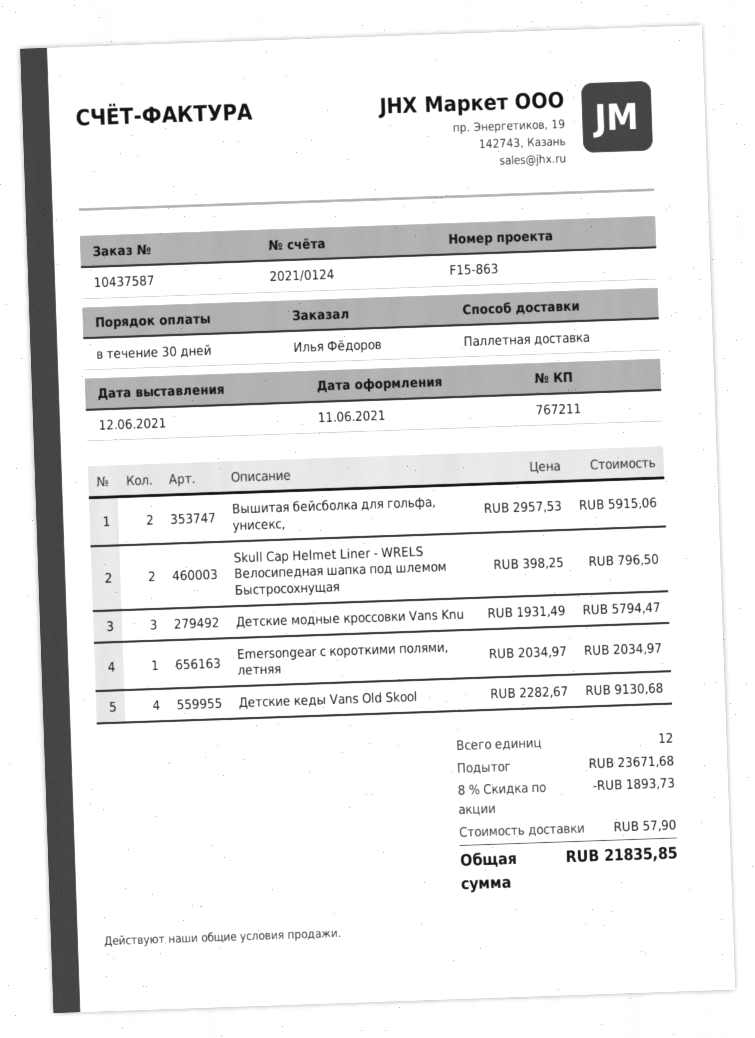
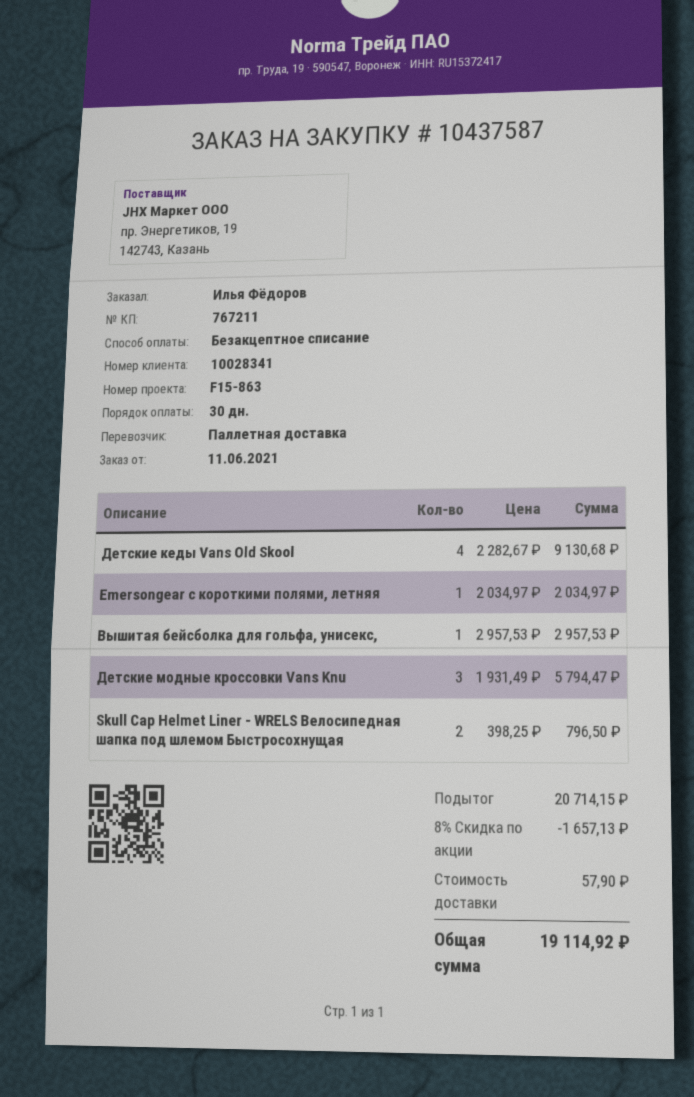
Вышитая бейсболка для гольфа, унисекс,: 2 x 2957.53 = 5915.06 -> 1 x 2957.53 = 2957.53
subtotal: 23671.68 -> 20714.15
discount: 8% = 1893.73 -> 8% = 1657.13
total: 21835.85 -> 19114.92

